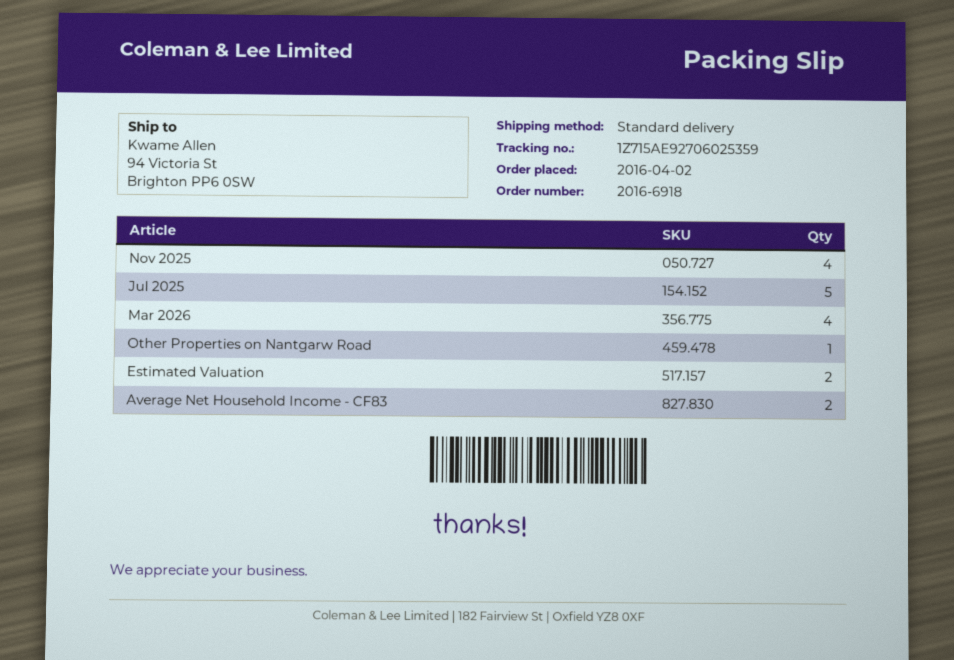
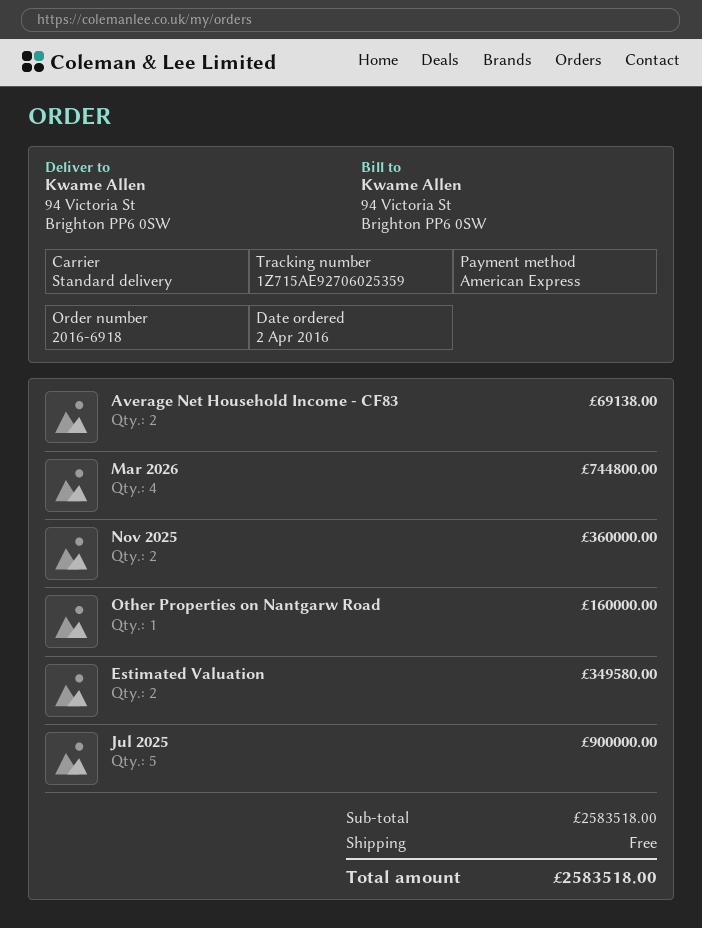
Nov 2025: 4 -> 2

